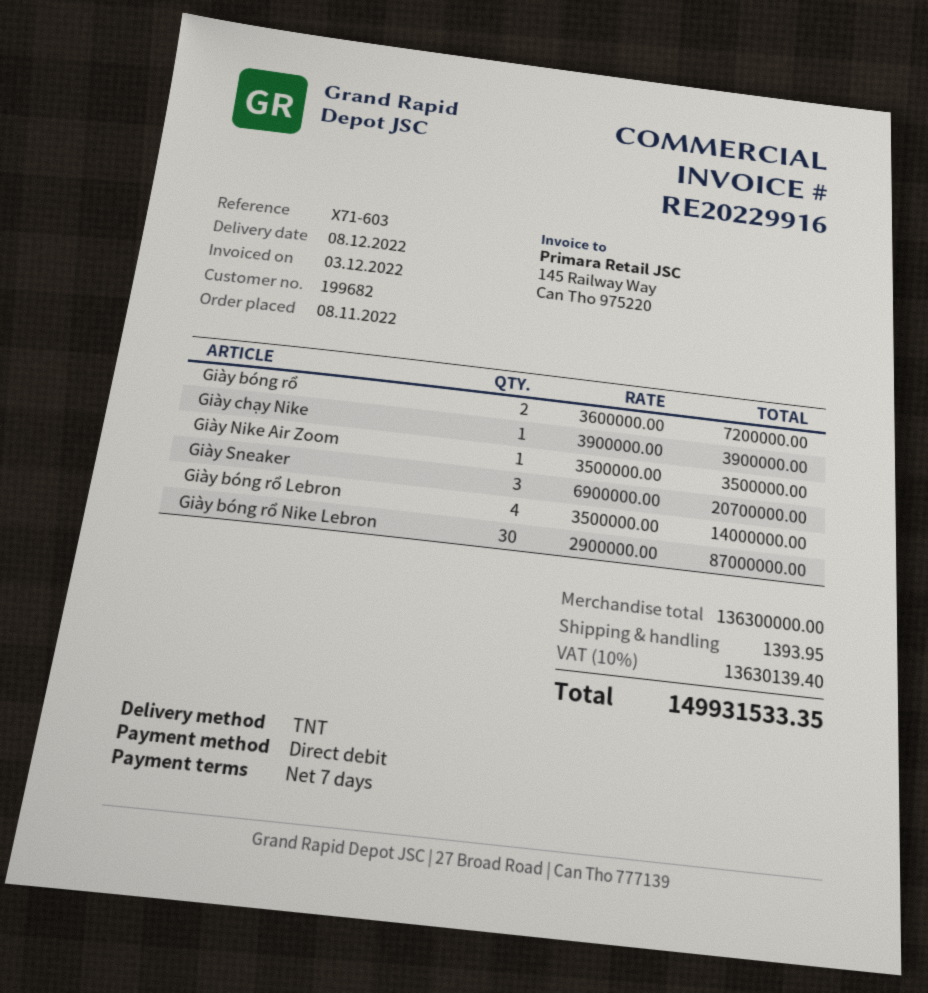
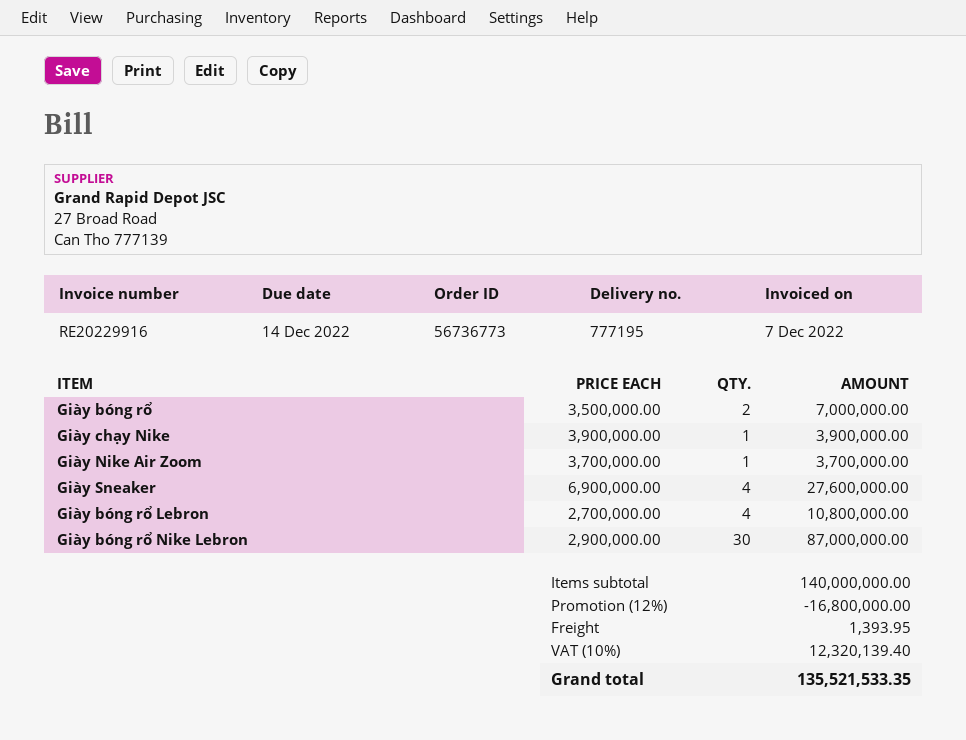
invoice date: 2022-12-03 -> 2022-12-07
Giày bóng rổ: 2 x 3600000.00 = 7200000.00 -> 2 x 3500000.00 = 7000000.00
Giày Nike Air Zoom: 1 x 3500000.00 = 3500000.00 -> 1 x 3700000.00 = 3700000.00
Giày Sneaker: 3 x 6900000.00 = 20700000.00 -> 4 x 6900000.00 = 27600000.00
Giày bóng rổ Lebron: 4 x 3500000.00 = 14000000.00 -> 4 x 2700000.00 = 10800000.00
subtotal: 136300000.00 -> 140000000.00
discount: none -> 12% = 16800000.00
tax: 10% = 13630139.40 -> 10% = 12320139.40
total: 149931533.35 -> 135521533.35

